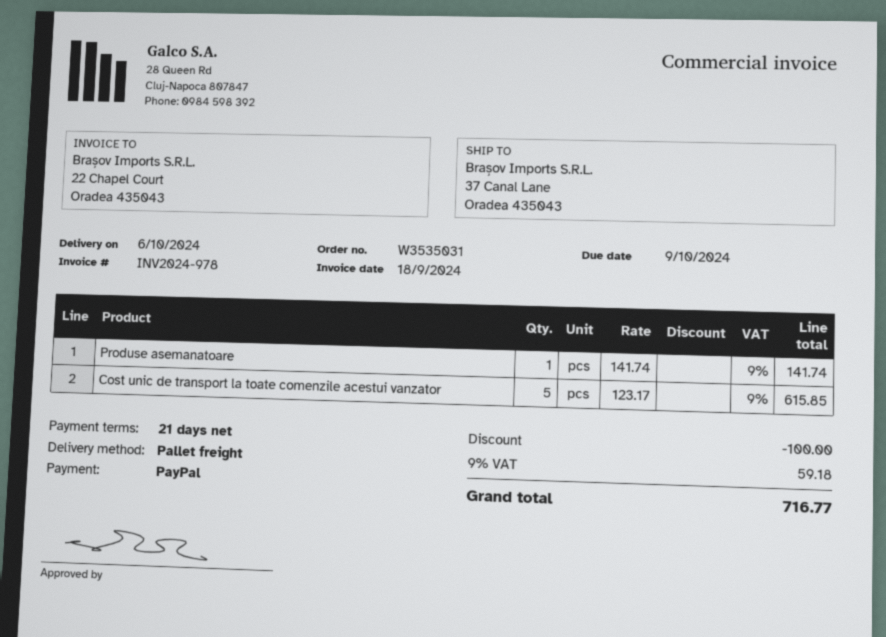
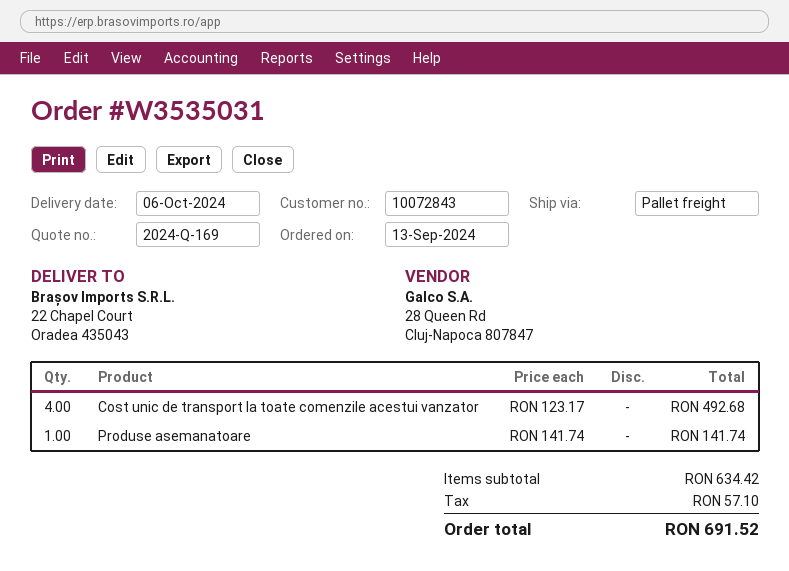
ship to: 37 Canal Lane, Oradea 435043 -> 22 Chapel Court, Oradea 435043
Cost unic de transport la toate comenzile acestui vanzator: 5 x 123.17 = 615.85 -> 4 x 123.17 = 492.68
discount: 100.00 -> none
tax: 59.18 -> 57.10
total: 716.77 -> 691.52

